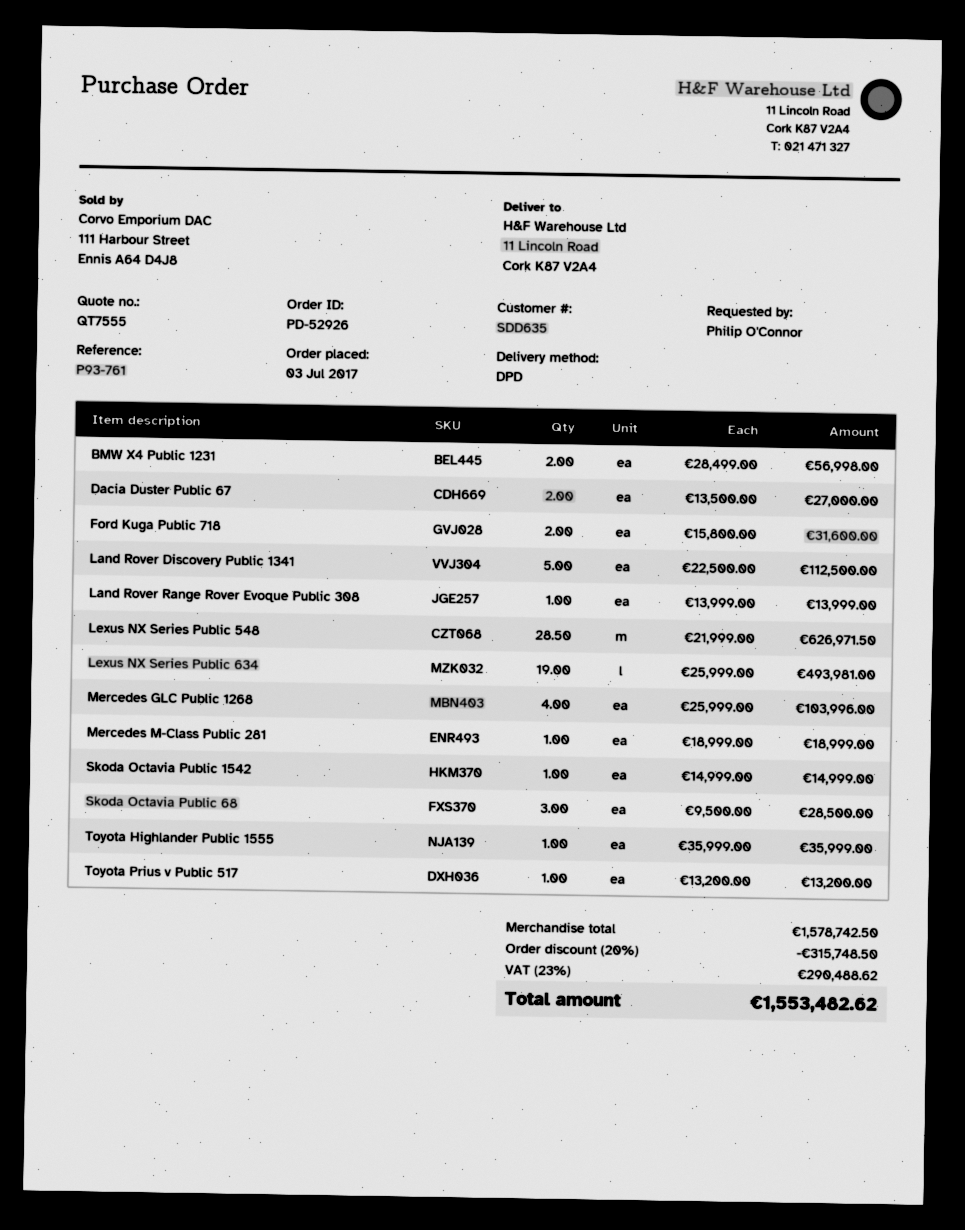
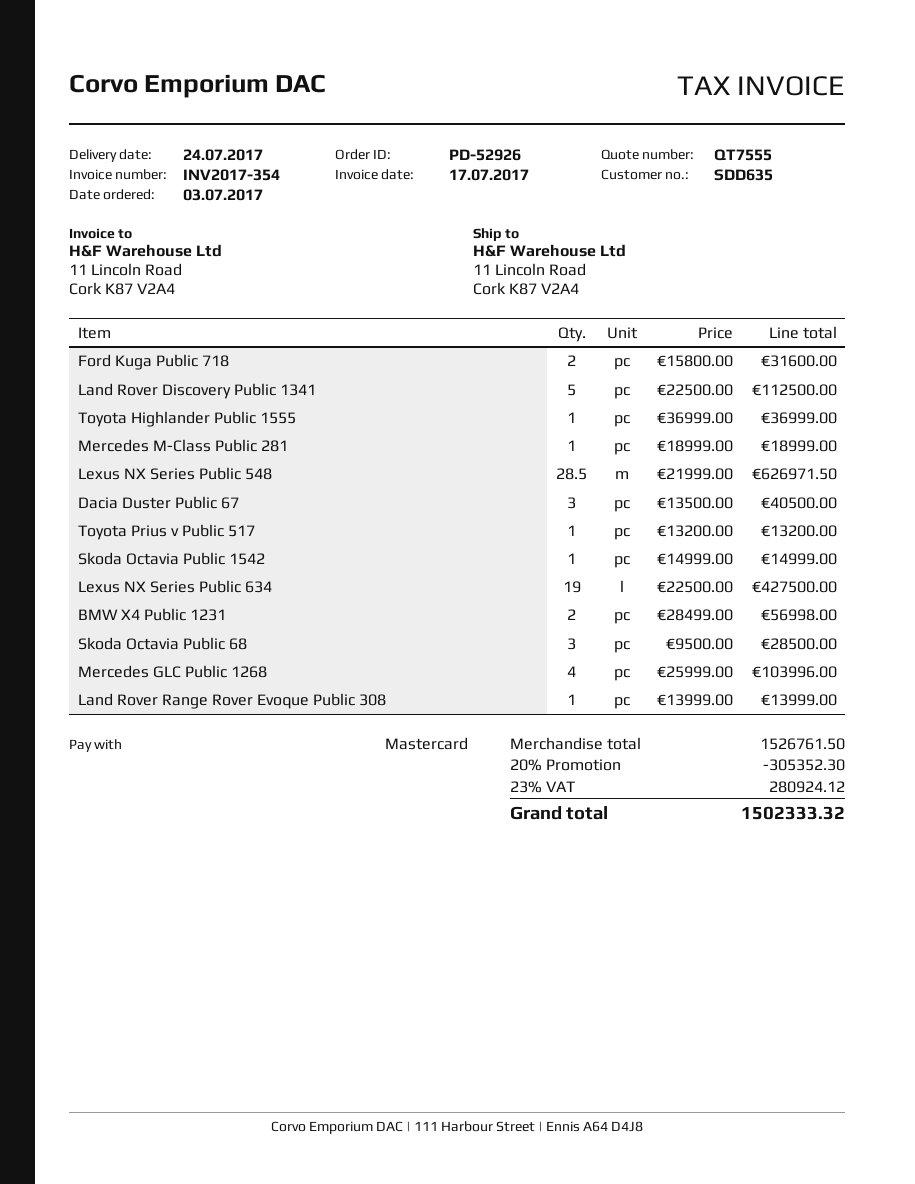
Dacia Duster Public 67: 2 x 13500.00 = 27000.00 -> 3 x 13500.00 = 40500.00
Lexus NX Series Public 634: 19 x 25999.00 = 493981.00 -> 19 x 22500.00 = 427500.00
Toyota Highlander Public 1555: 1 x 35999.00 = 35999.00 -> 1 x 36999.00 = 36999.00
subtotal: 1578742.50 -> 1526761.50
discount: 20% = 315748.50 -> 20% = 305352.30
tax: 23% = 290488.62 -> 23% = 280924.12
total: 1553482.62 -> 1502333.32

